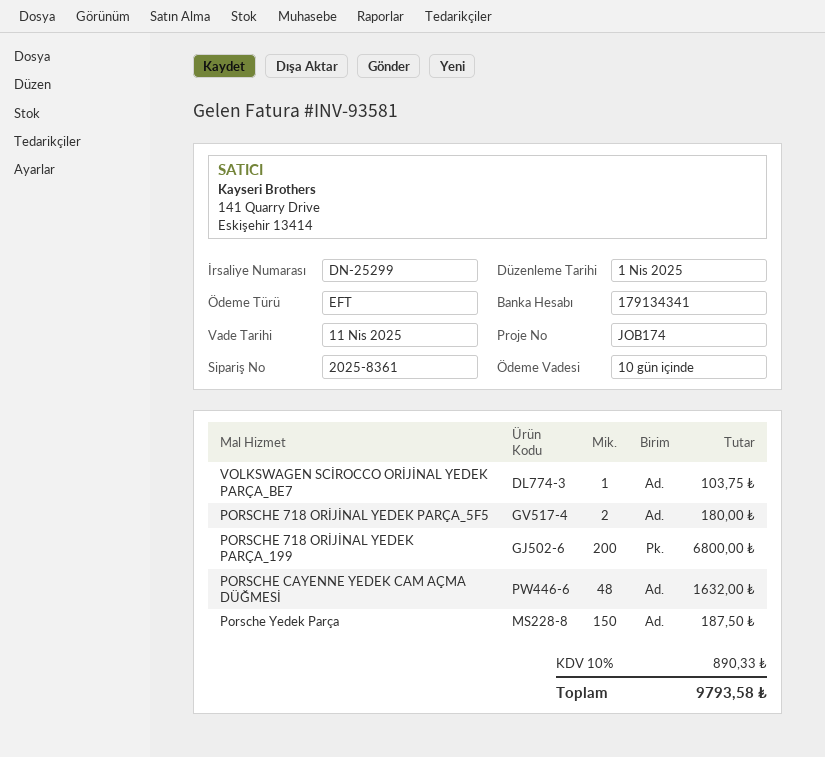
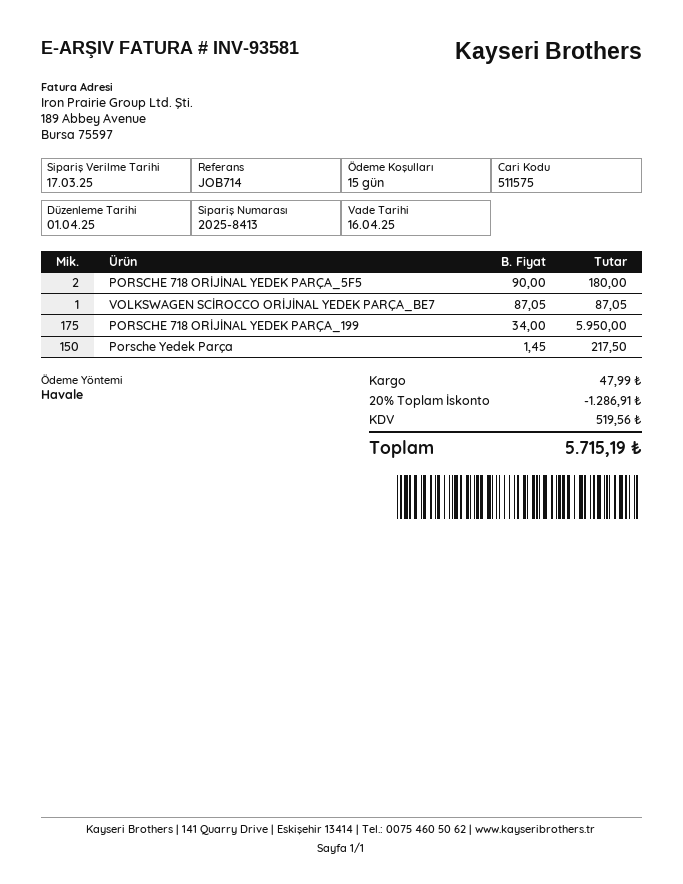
order number: 2025-8361 -> 2025-8413
payment terms: 10 days -> 15 days
due date: 2025-04-11 -> 2025-04-16
reference: JOB174 -> JOB714
VOLKSWAGEN SCİROCCO ORİJİNAL YEDEK PARÇA_BE7: 1 for 103.75 -> 1 for 87.05
PORSCHE 718 ORİJİNAL YEDEK PARÇA_199: 200 for 6800.00 -> 175 for 5950.00
PORSCHE CAYENNE YEDEK CAM AÇMA DÜĞMESİ: 48 for 1632.00 -> none
Porsche Yedek Parça: 150 for 187.50 -> 150 for 217.50
discount: none -> 20% = 1286.91
shipping: none -> 47.99
tax: 890.33 -> 519.56
total: 9793.58 -> 5715.19

